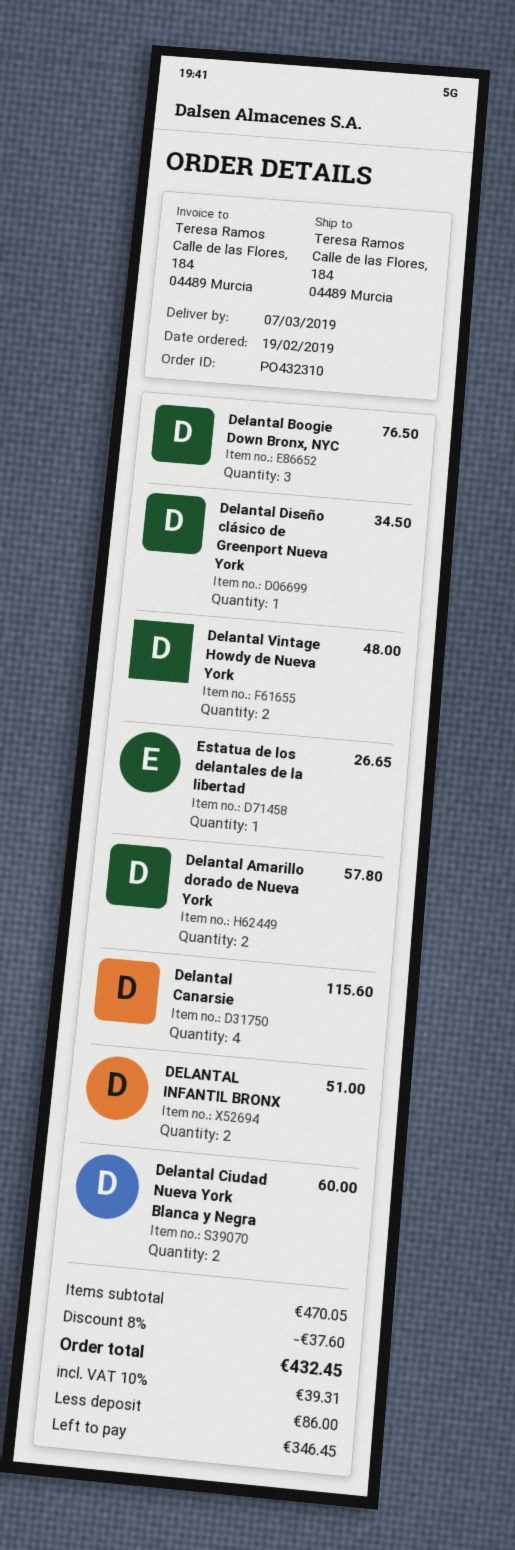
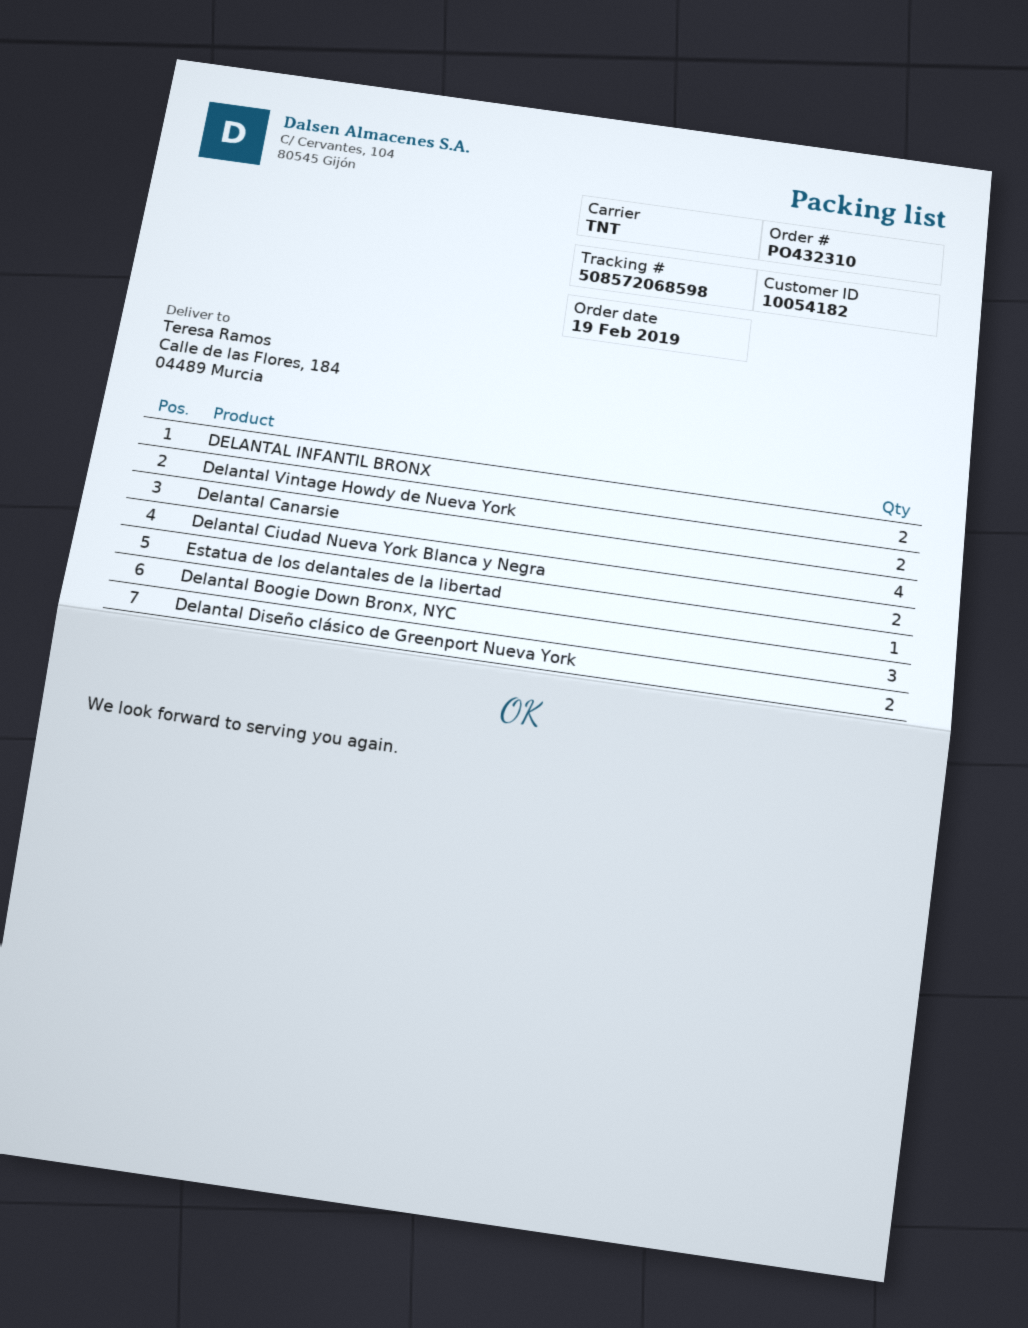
Delantal Diseño clásico de Greenport Nueva York: 1 -> 2
Delantal Amarillo dorado de Nueva York: 2 -> none

